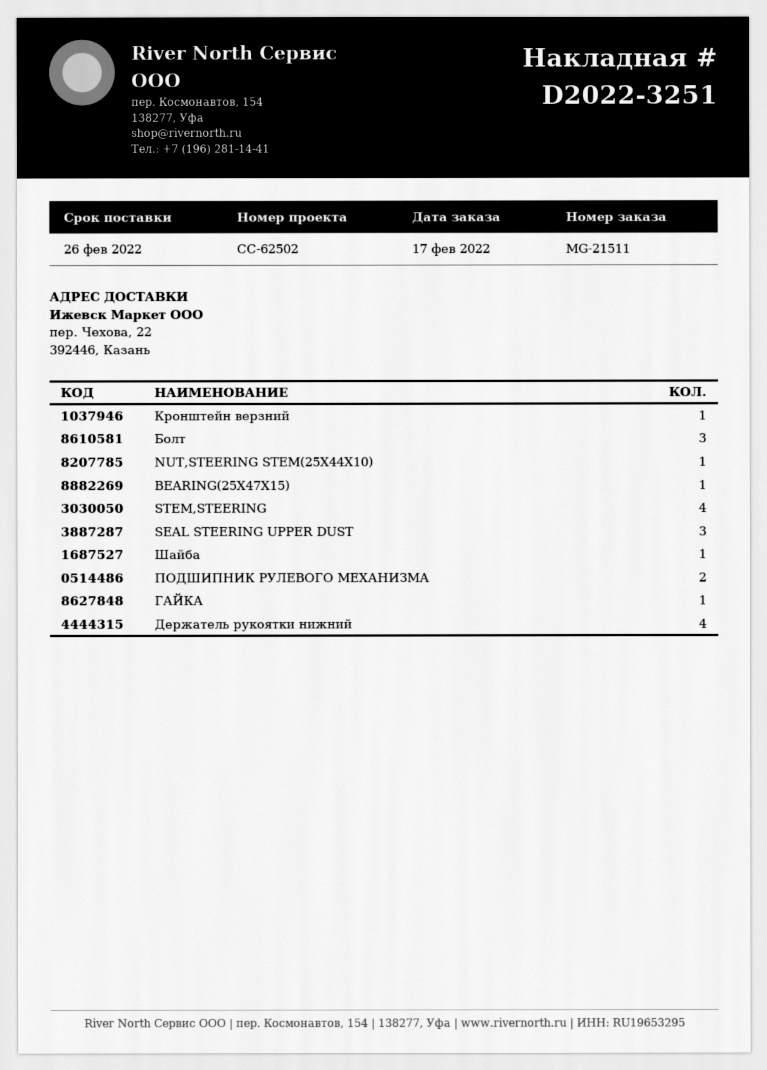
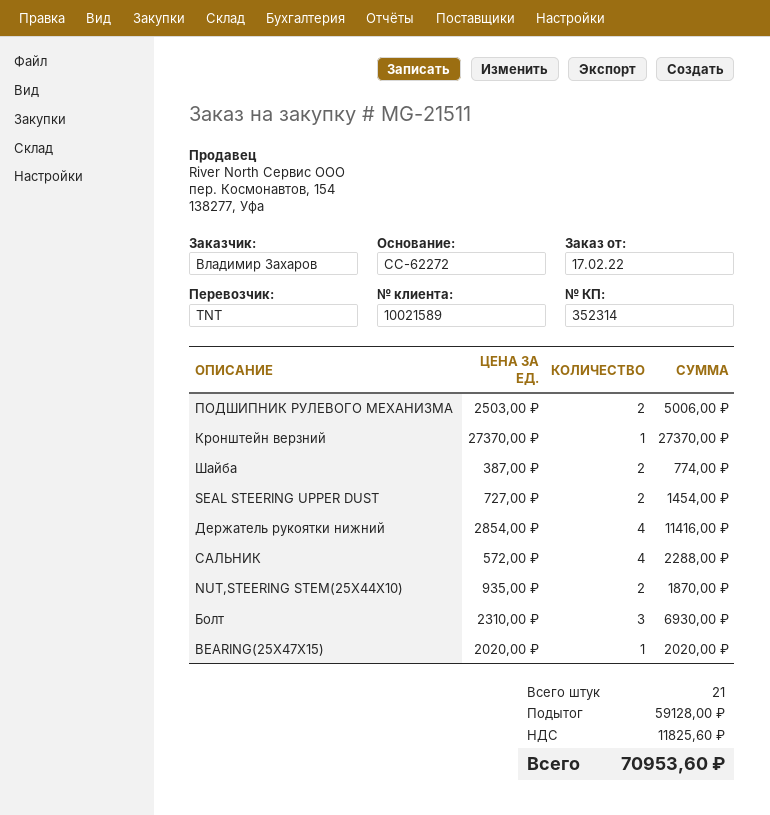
reference: CC-62502 -> CC-62272
NUT,STEERING STEM(25X44X10): 1 -> 2
STEM,STEERING: 4 -> none
SEAL STEERING UPPER DUST: 3 -> 2
Шайба: 1 -> 2
ГАЙКА: 1 -> none
САЛЬНИК: none -> 4

